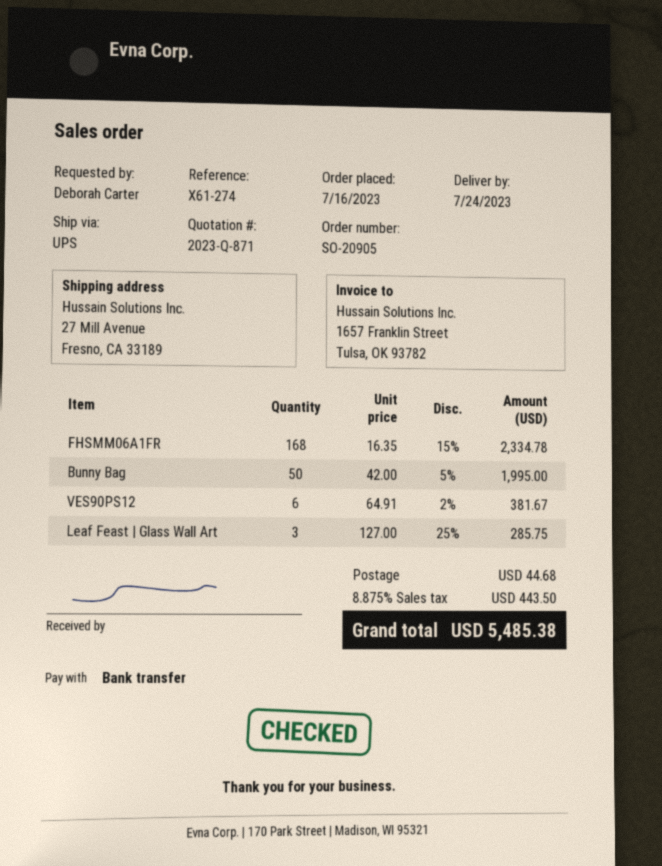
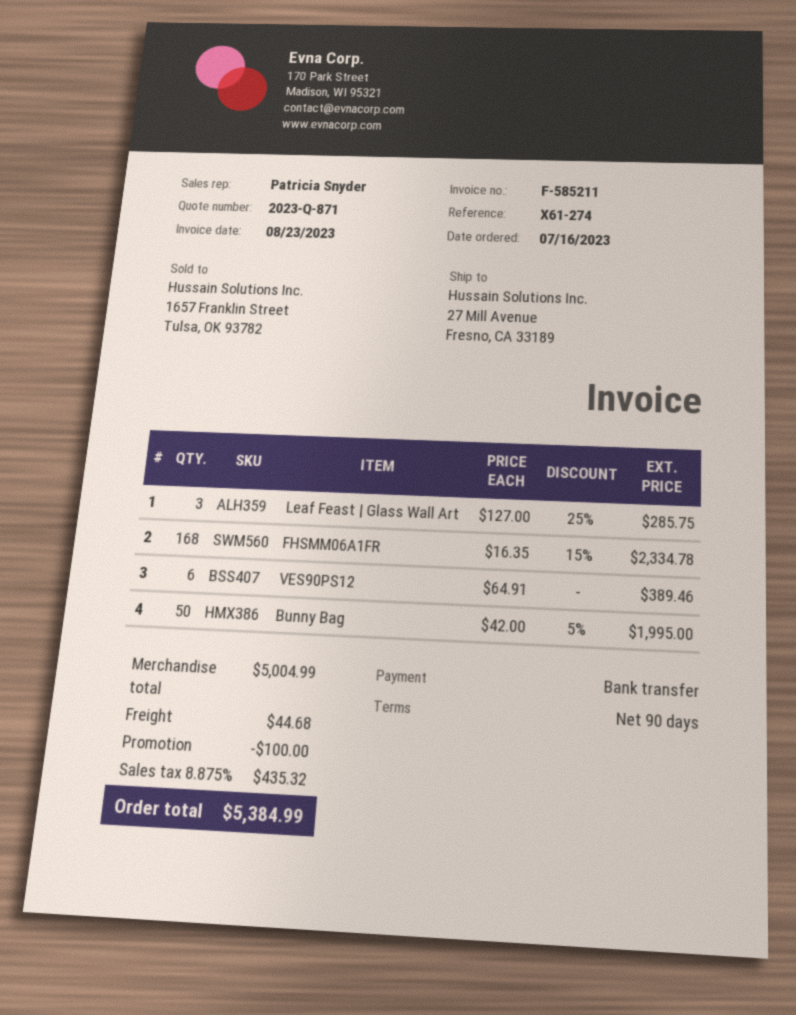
VES90PS12: 6 x 64.91 - 2% = 381.67 -> 6 x 64.91 = 389.46
discount: none -> 100.00
tax: 8.875% = 443.50 -> 8.875% = 435.32
total: 5485.38 -> 5384.99

